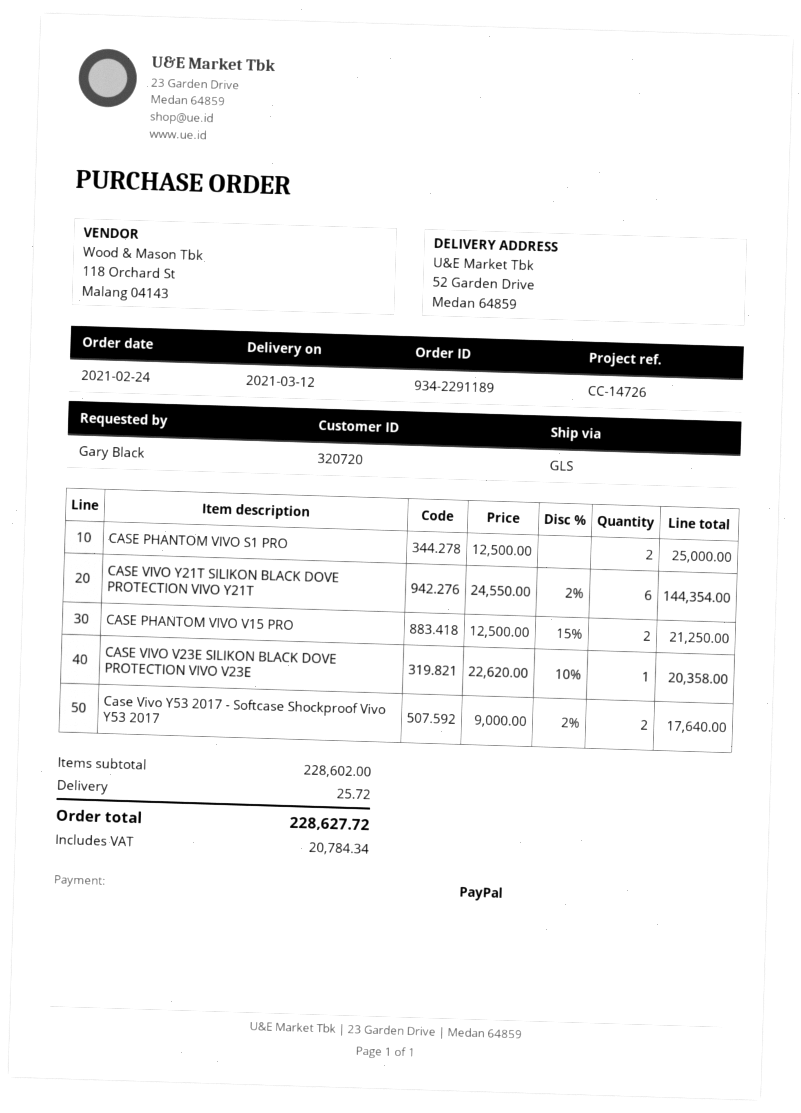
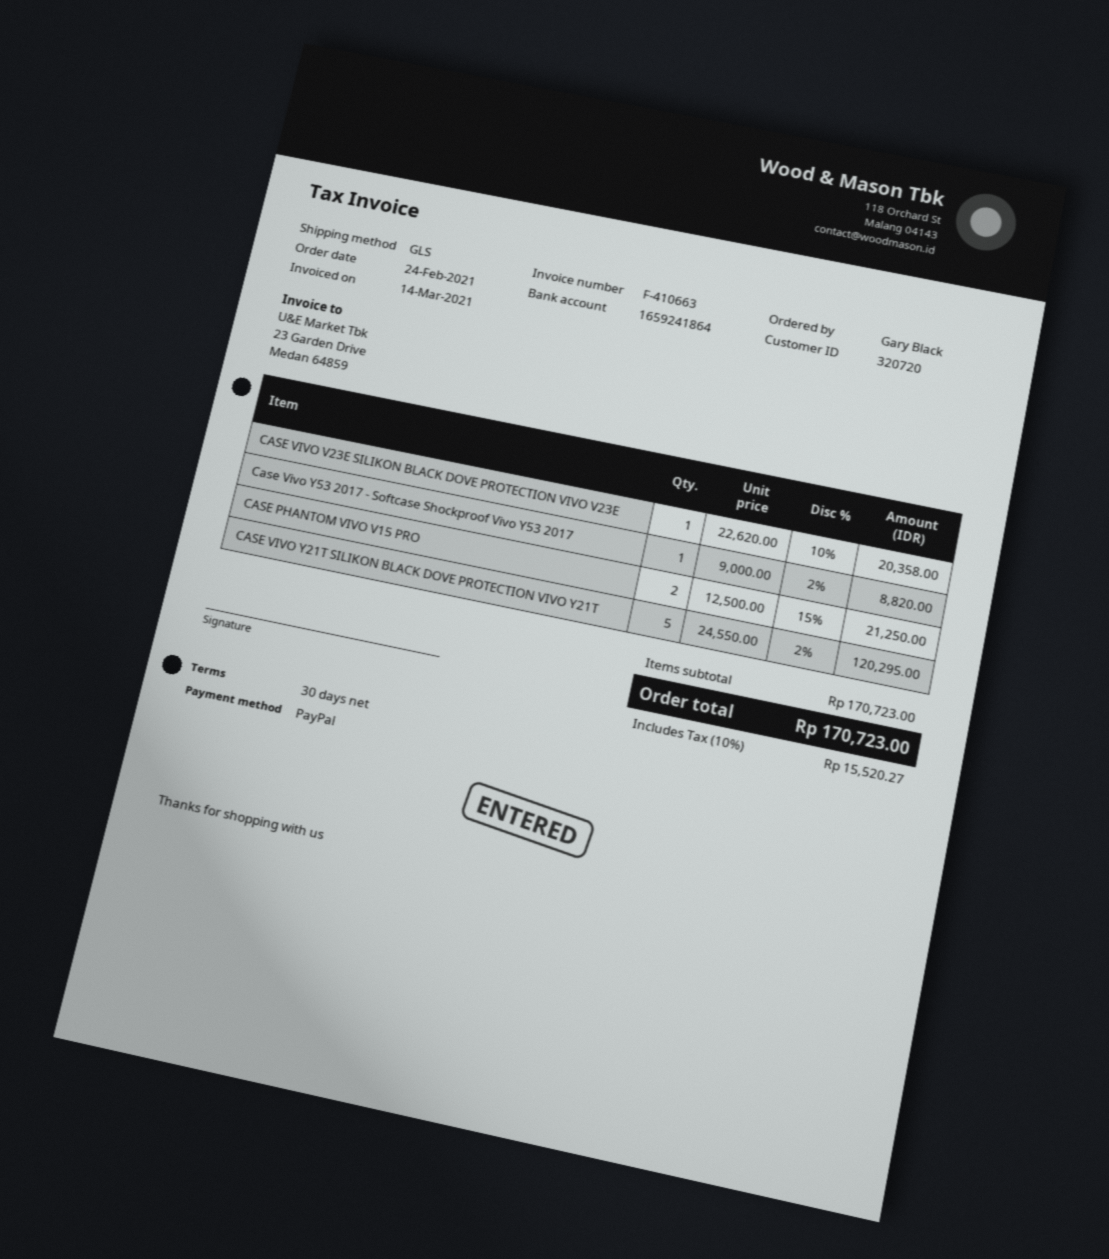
CASE PHANTOM VIVO S1 PRO: 2 x 12500.00 = 25000.00 -> none
CASE VIVO Y21T SILIKON BLACK DOVE PROTECTION VIVO Y21T: 6 x 24550.00 - 2% = 144354.00 -> 5 x 24550.00 - 2% = 120295.00
Case Vivo Y53 2017 - Softcase Shockproof Vivo Y53 2017: 2 x 9000.00 - 2% = 17640.00 -> 1 x 9000.00 - 2% = 8820.00
subtotal: 228602.00 -> 170723.00
shipping: 25.72 -> none
tax: 20784.34 -> 15520.27
total: 228627.72 -> 170723.00

